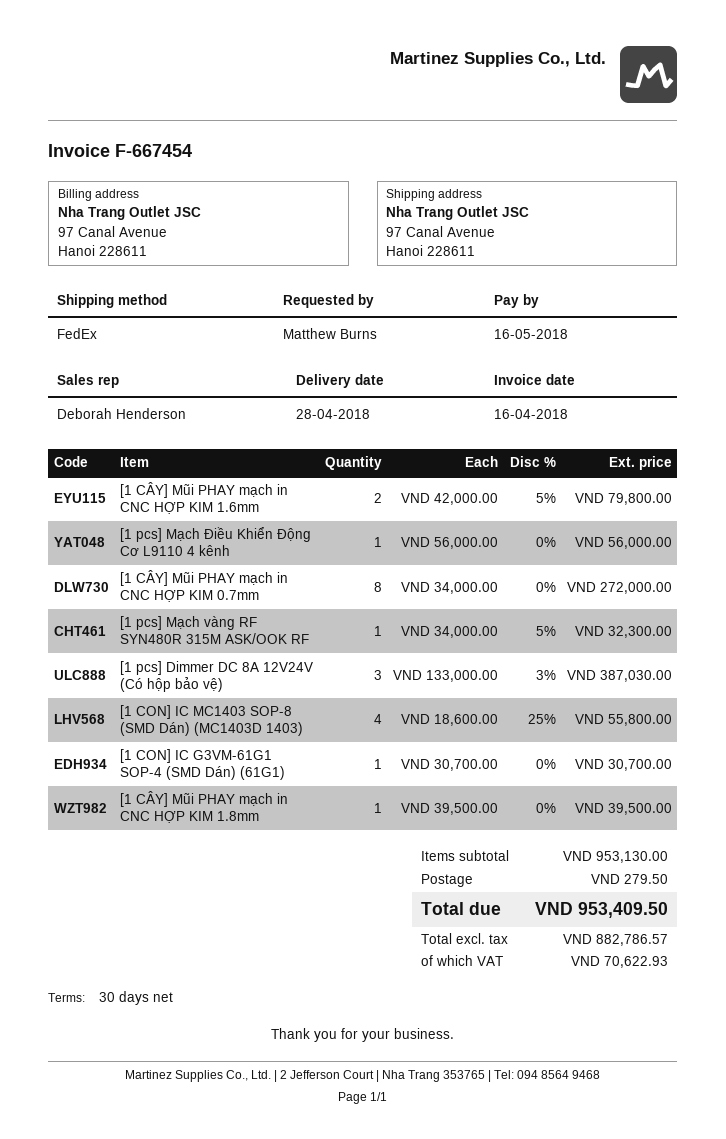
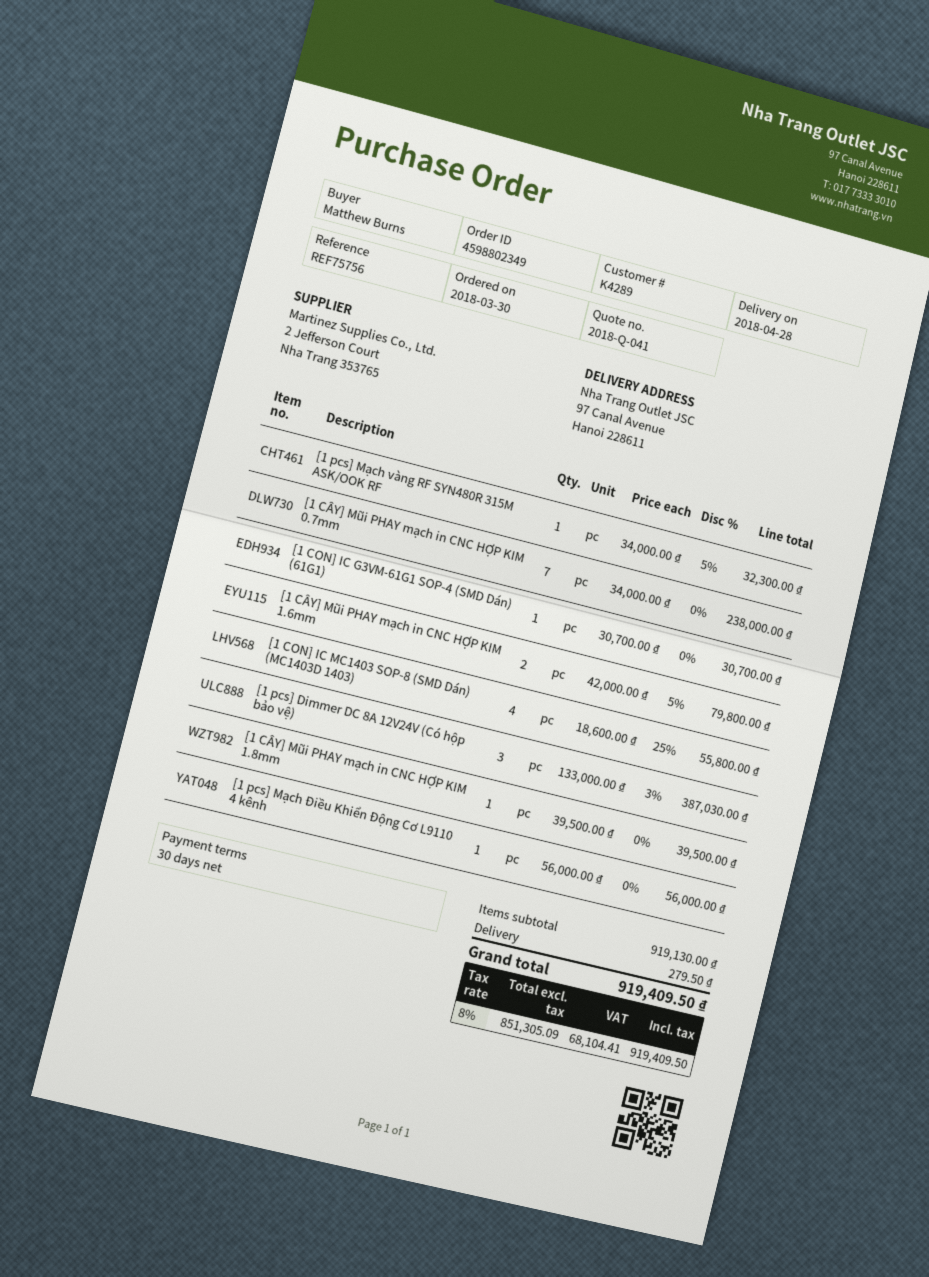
[1 CÂY] Mũi PHAY mạch in CNC HỢP KIM 0.7mm: 8 x 34000.00 = 272000.00 -> 7 x 34000.00 = 238000.00
subtotal: 953130.00 -> 919130.00
net: 882786.57 -> 851305.09
tax: 70622.93 -> 68104.41
total: 953409.50 -> 919409.50

